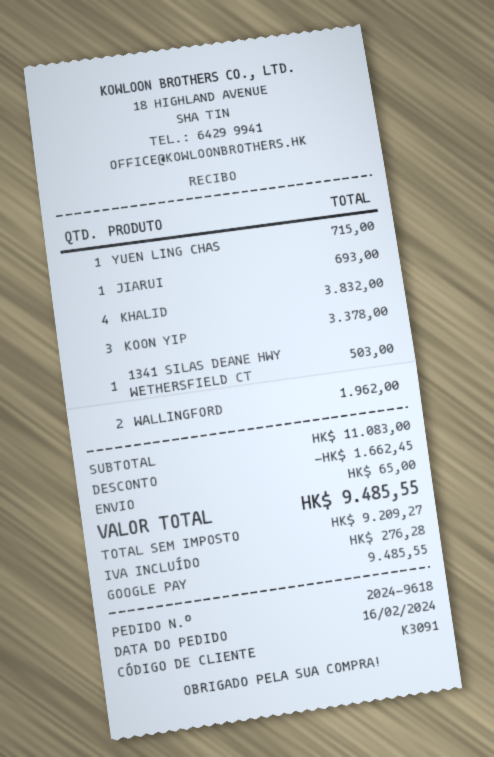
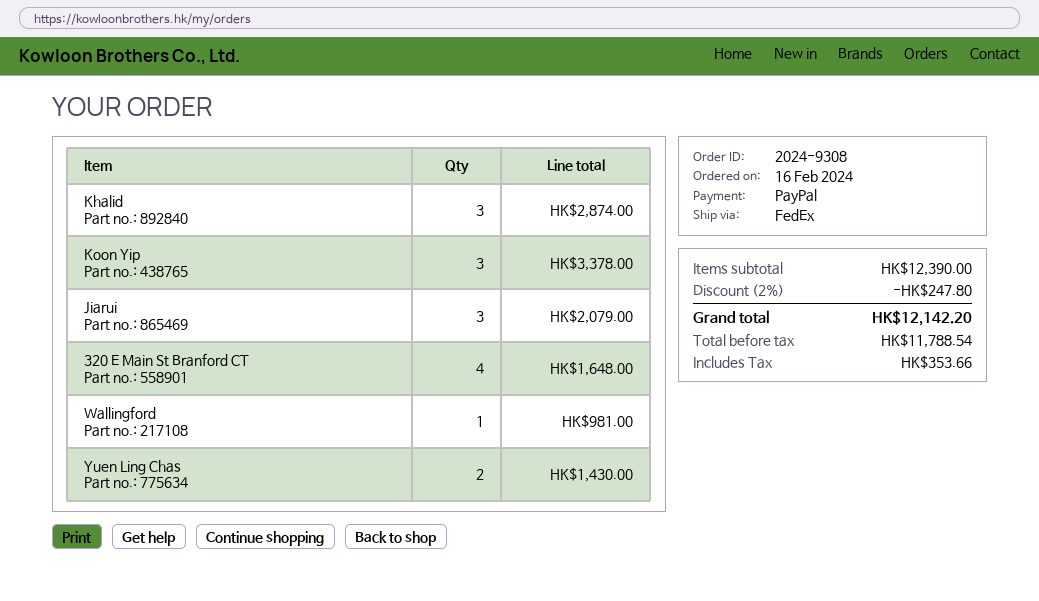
order number: 2024-9618 -> 2024-9308
payment method: Google Pay -> PayPal
YUEN LING CHAS: 1 for 715.00 -> 2 for 1430.00
JIARUI: 1 for 693.00 -> 3 for 2079.00
KHALID: 4 for 3832.00 -> 3 for 2874.00
1341 SILAS DEANE HWY WETHERSFIELD CT: 1 for 503.00 -> none
WALLINGFORD: 2 for 1962.00 -> 1 for 981.00
320 E Main St Branford CT: none -> 4 for 1648.00
subtotal: 11083.00 -> 12390.00
discount: 1662.45 -> 247.80
shipping: 65.00 -> none
net: 9209.27 -> 11788.54
tax: 276.28 -> 353.66
total: 9485.55 -> 12142.20

